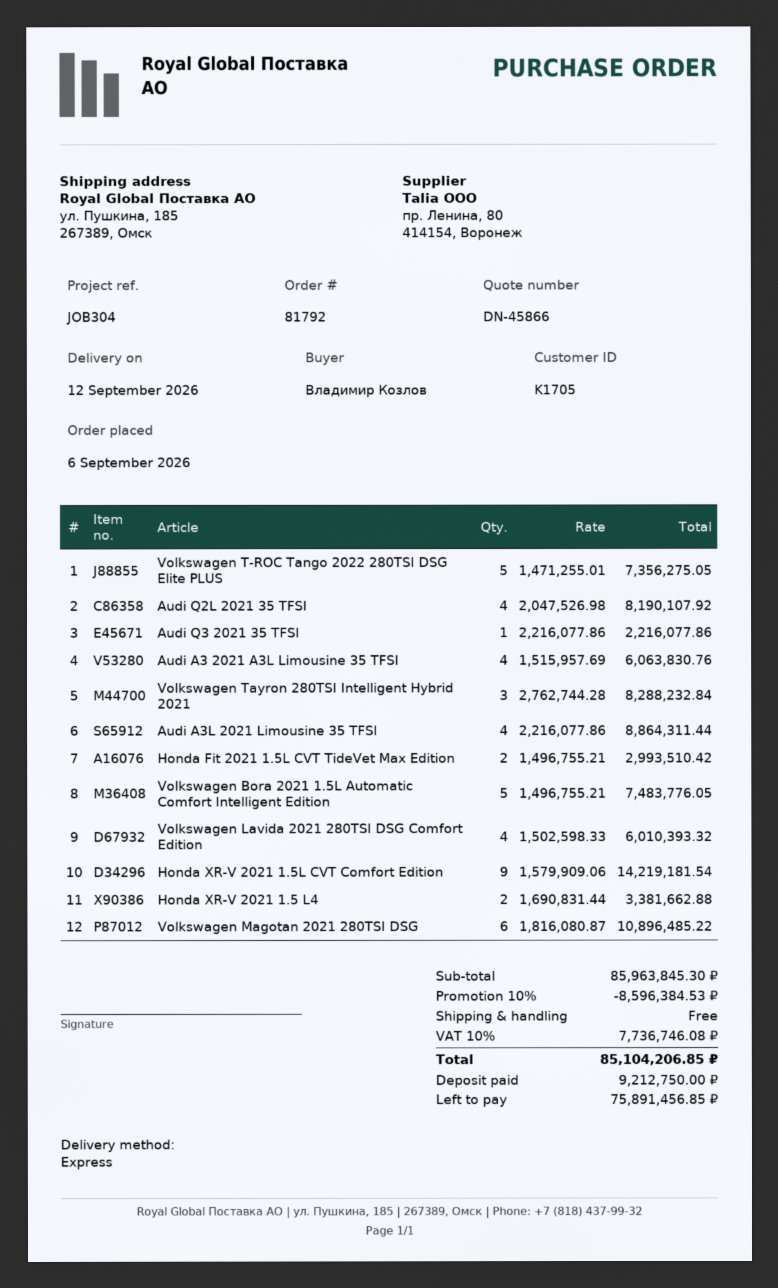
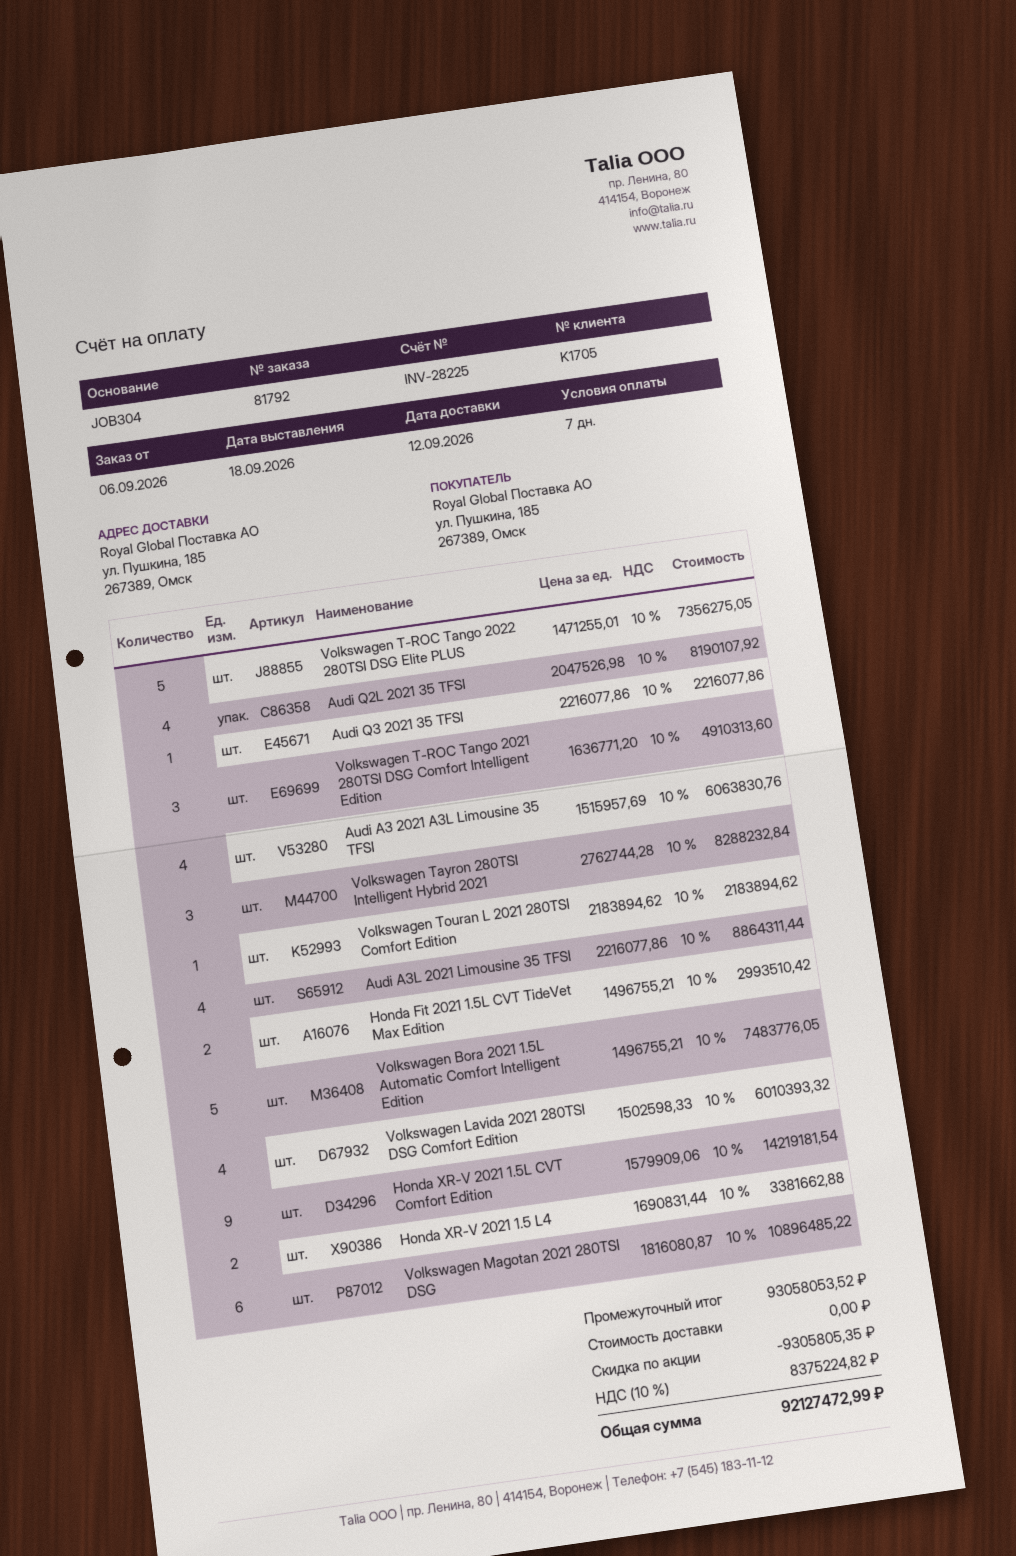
Volkswagen T-ROC Tango 2021 280TSI DSG Comfort Intelligent Edition: none -> 3 x 1636771.20 = 4910313.60
Volkswagen Touran L 2021 280TSI Comfort Edition: none -> 1 x 2183894.62 = 2183894.62
subtotal: 85963845.30 -> 93058053.52
discount: 8596384.53 -> 9305805.35
tax: 10% = 7736746.08 -> 10% = 8375224.82
total: 85104206.85 -> 92127472.99

